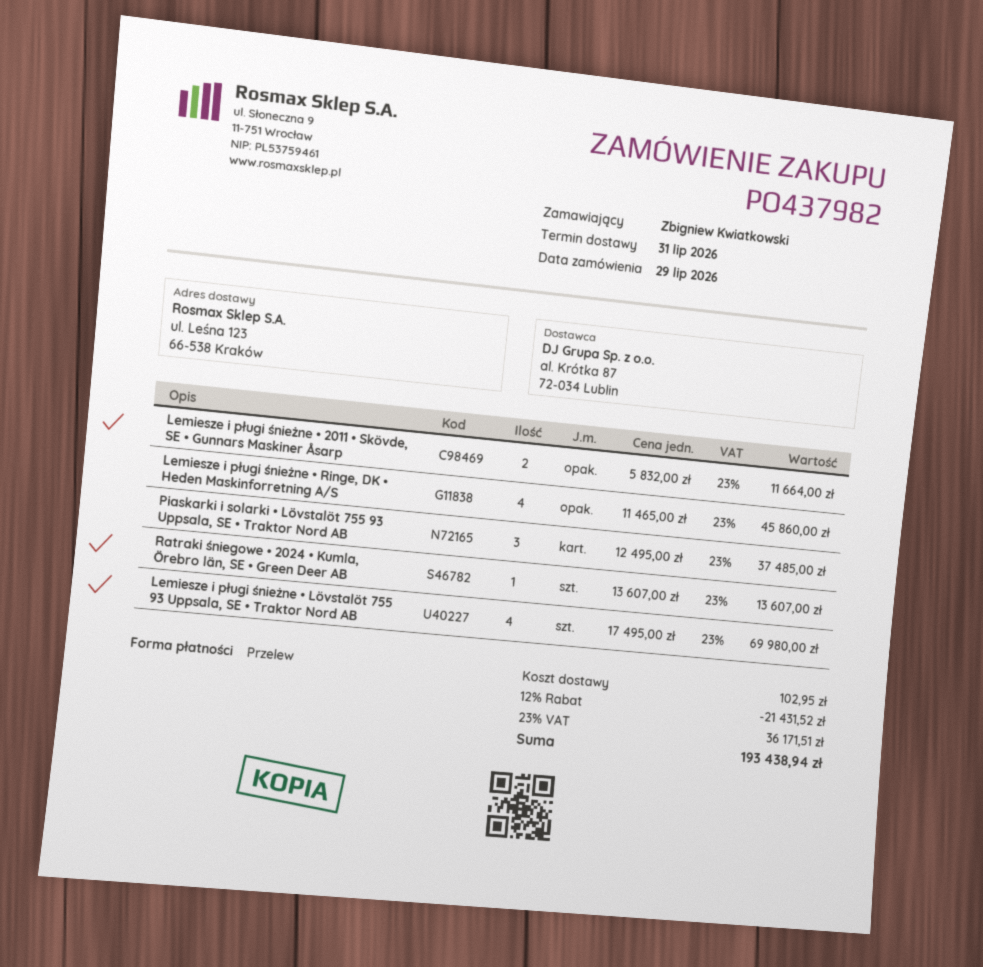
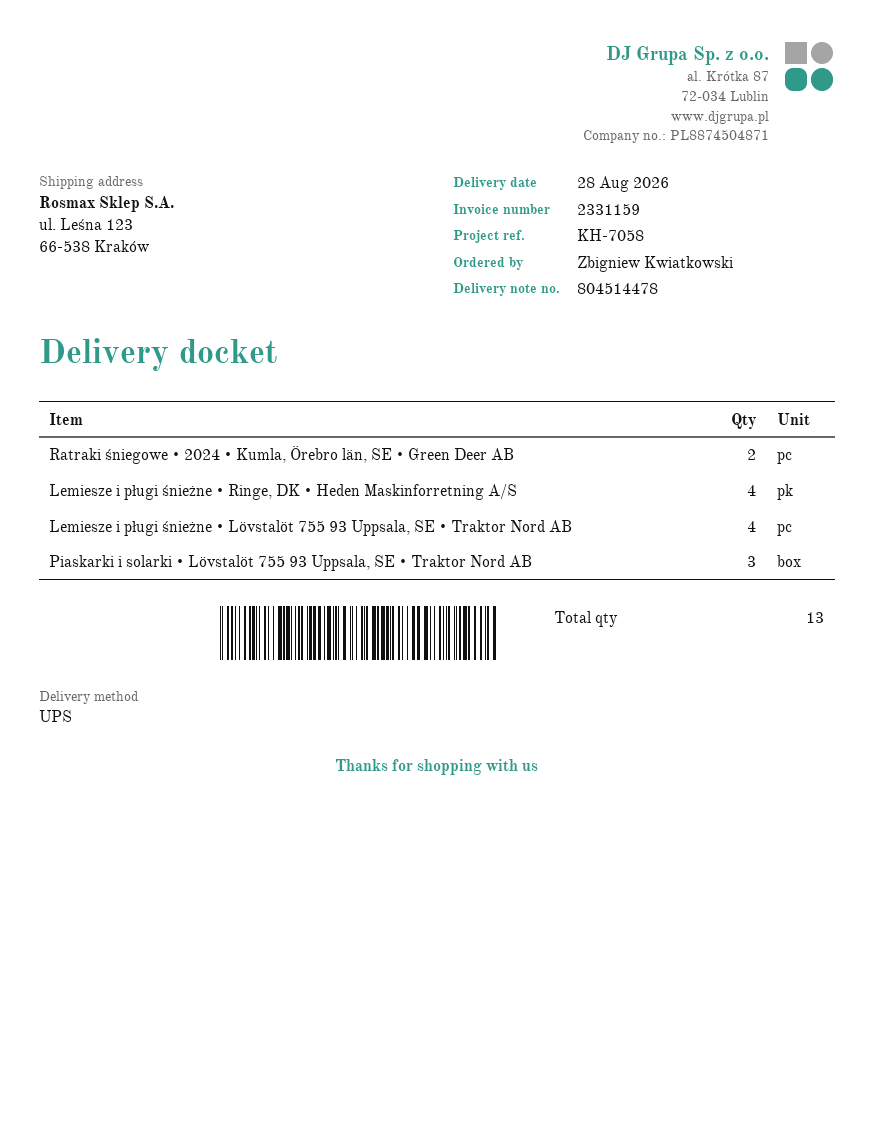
delivery date: 2026-07-31 -> 2026-08-28
Lemiesze i pługi śnieżne • 2011 • Skövde, SE • Gunnars Maskiner Åsarp: 2 -> none
Ratraki śniegowe • 2024 • Kumla, Örebro län, SE • Green Deer AB: 1 -> 2

